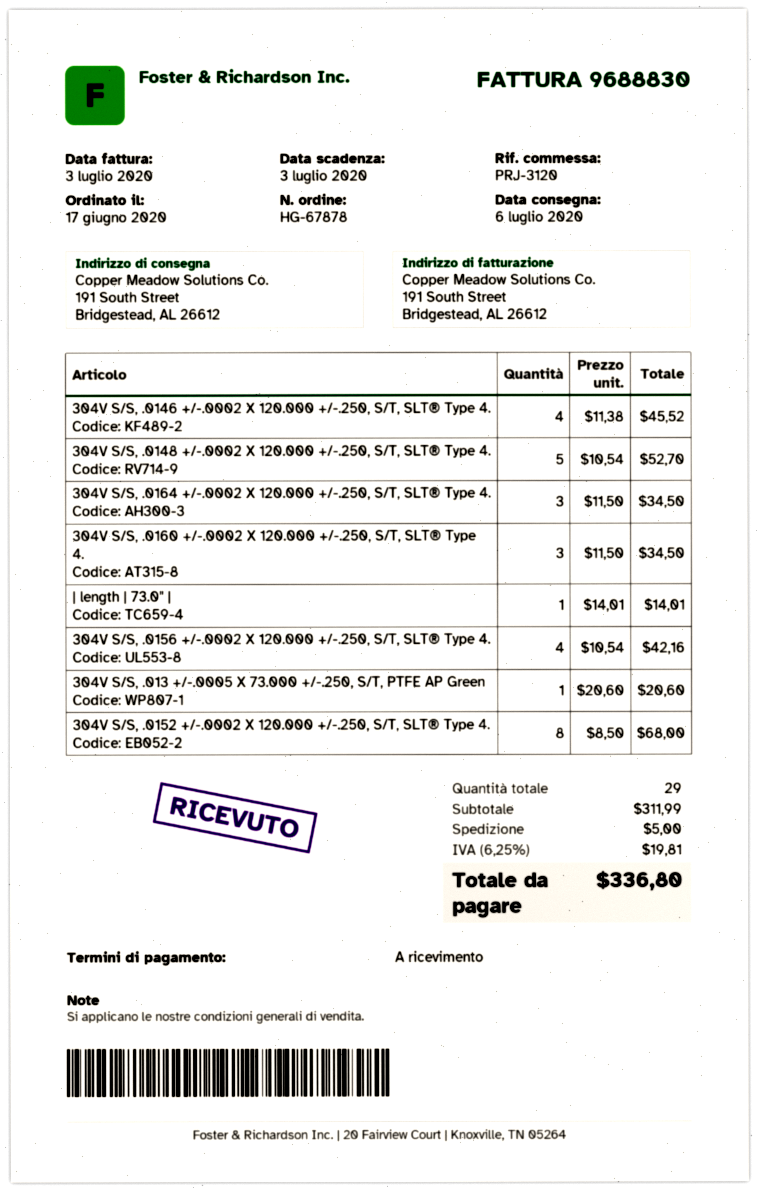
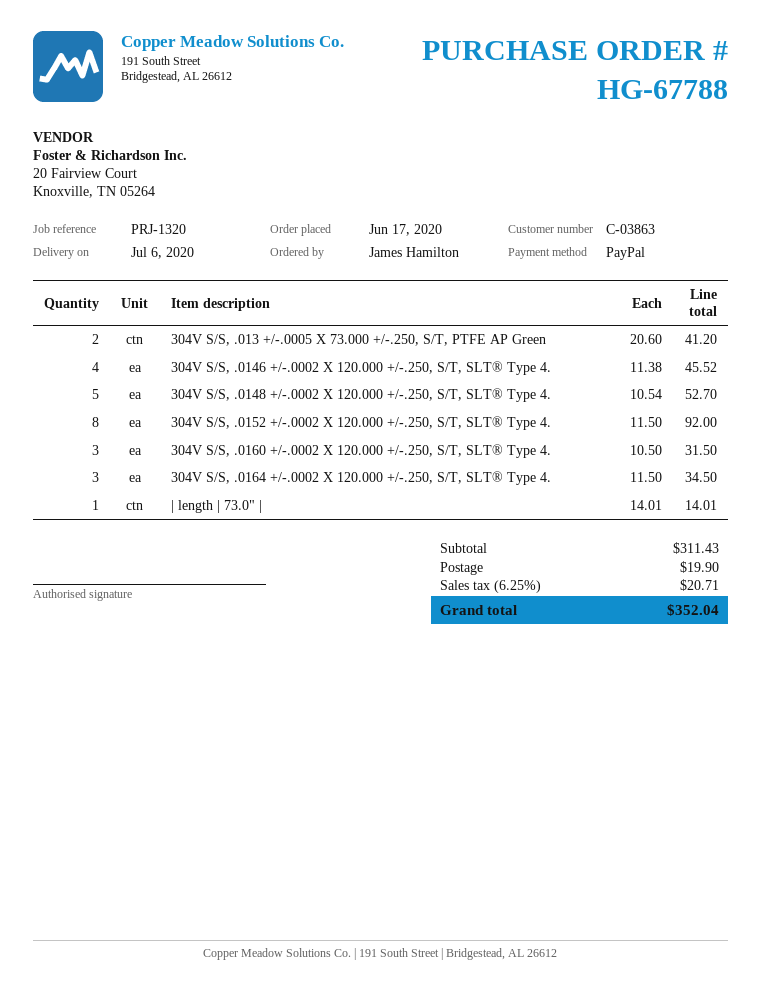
order number: HG-67878 -> HG-67788
reference: PRJ-3120 -> PRJ-1320
304V S/S, .0160 +/-.0002 X 120.000 +/-.250, S/T, SLT® Type 4.: 3 x 11.50 = 34.50 -> 3 x 10.50 = 31.50
304V S/S, .0156 +/-.0002 X 120.000 +/-.250, S/T, SLT® Type 4.: 4 x 10.54 = 42.16 -> none
304V S/S, .013 +/-.0005 X 73.000 +/-.250, S/T, PTFE AP Green: 1 x 20.60 = 20.60 -> 2 x 20.60 = 41.20
304V S/S, .0152 +/-.0002 X 120.000 +/-.250, S/T, SLT® Type 4.: 8 x 8.50 = 68.00 -> 8 x 11.50 = 92.00
subtotal: 311.99 -> 311.43
shipping: 5.00 -> 19.90
tax: 6.25% = 19.81 -> 6.25% = 20.71
total: 336.80 -> 352.04

